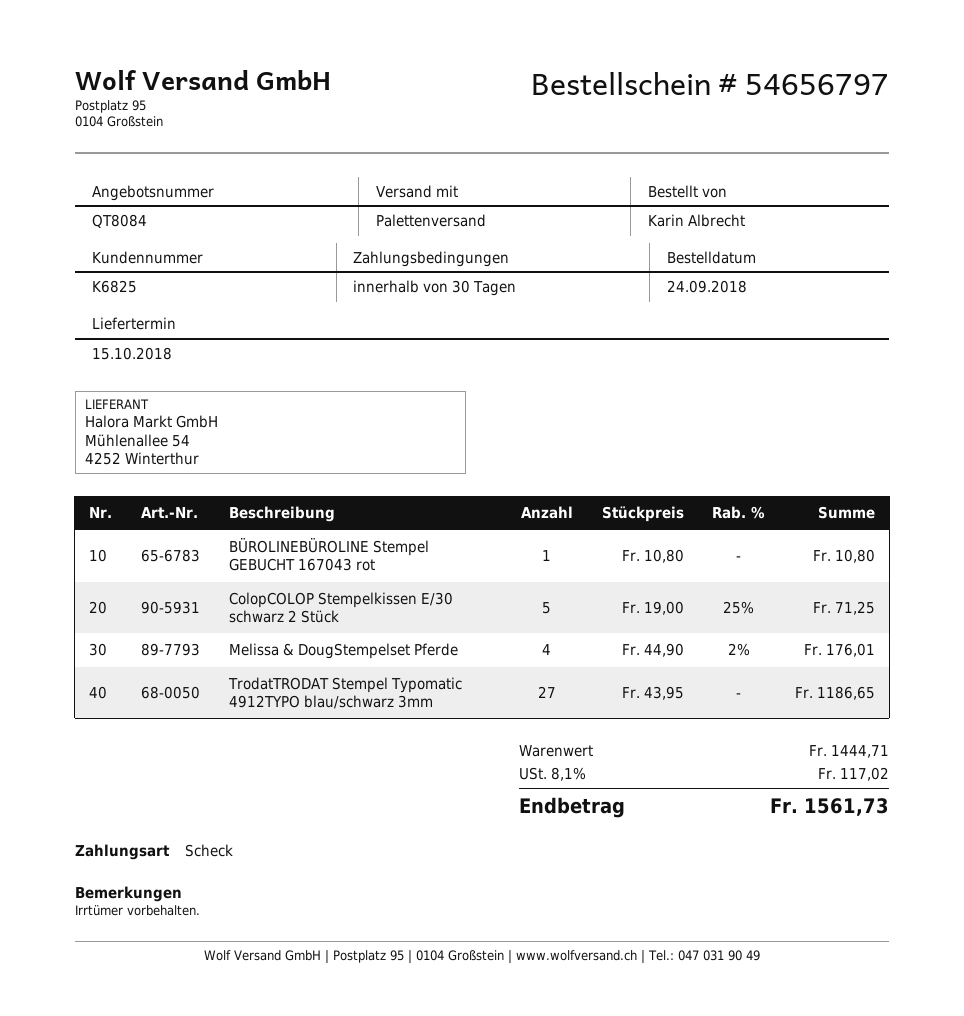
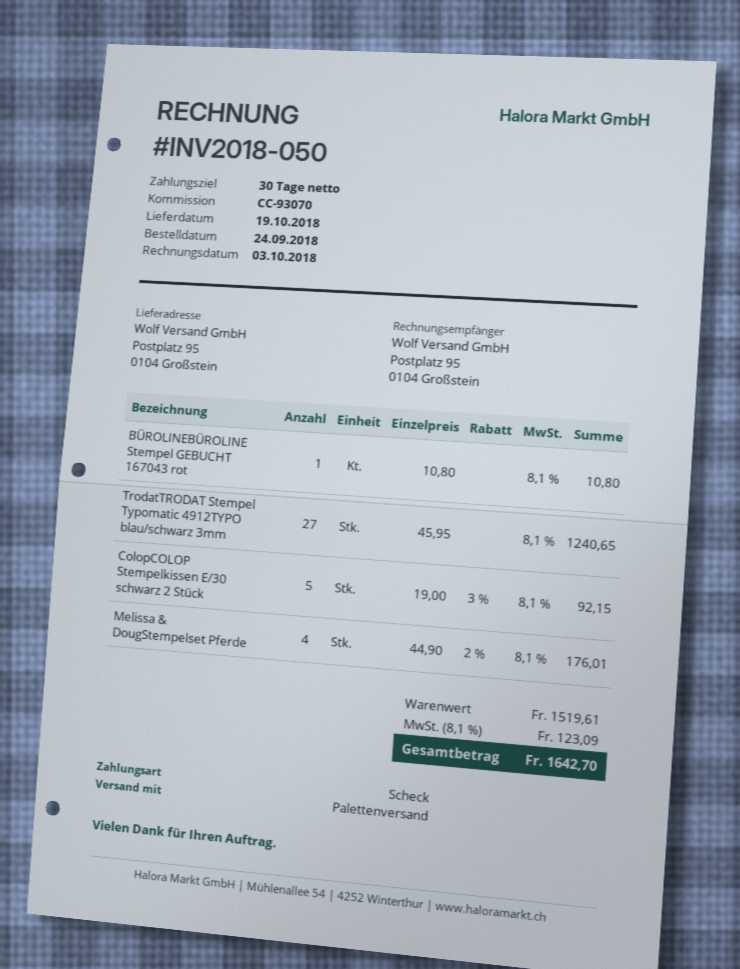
delivery date: 2018-10-15 -> 2018-10-19
ColopCOLOP Stempelkissen E/30 schwarz 2 Stück: 5 x 19.00 - 25% = 71.25 -> 5 x 19.00 - 3% = 92.15
TrodatTRODAT Stempel Typomatic 4912TYPO blau/schwarz 3mm: 27 x 43.95 = 1186.65 -> 27 x 45.95 = 1240.65
subtotal: 1444.71 -> 1519.61
tax: 8.1% = 117.02 -> 8.1% = 123.09
total: 1561.73 -> 1642.70

